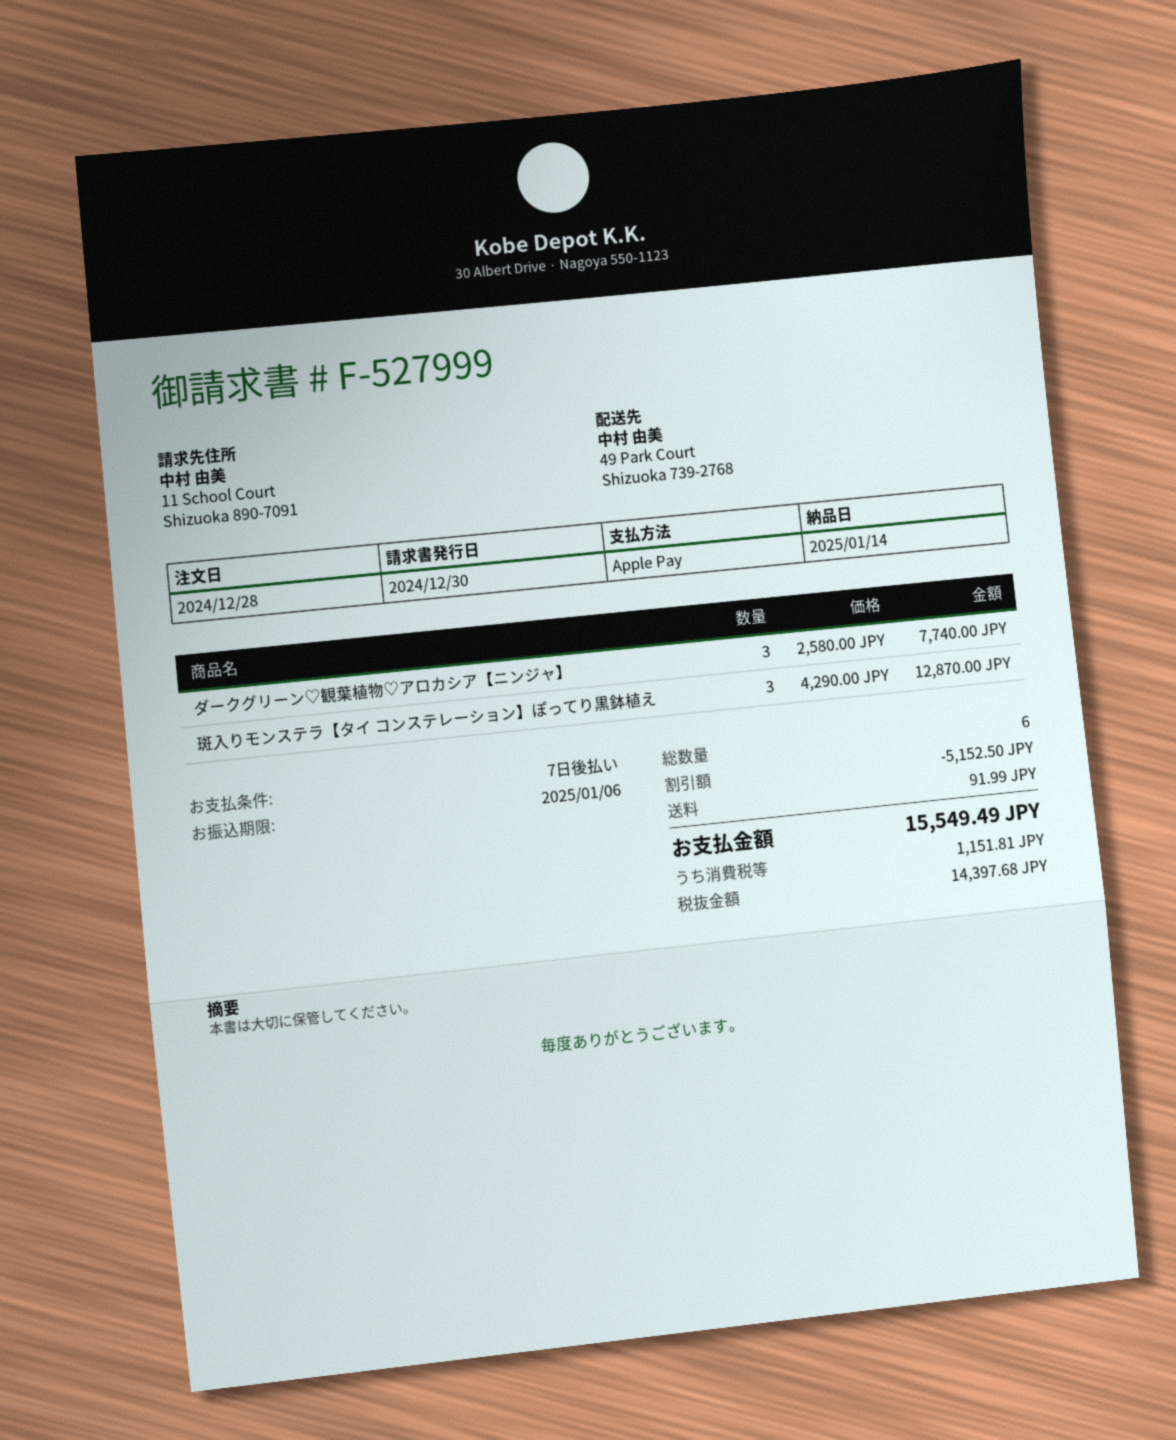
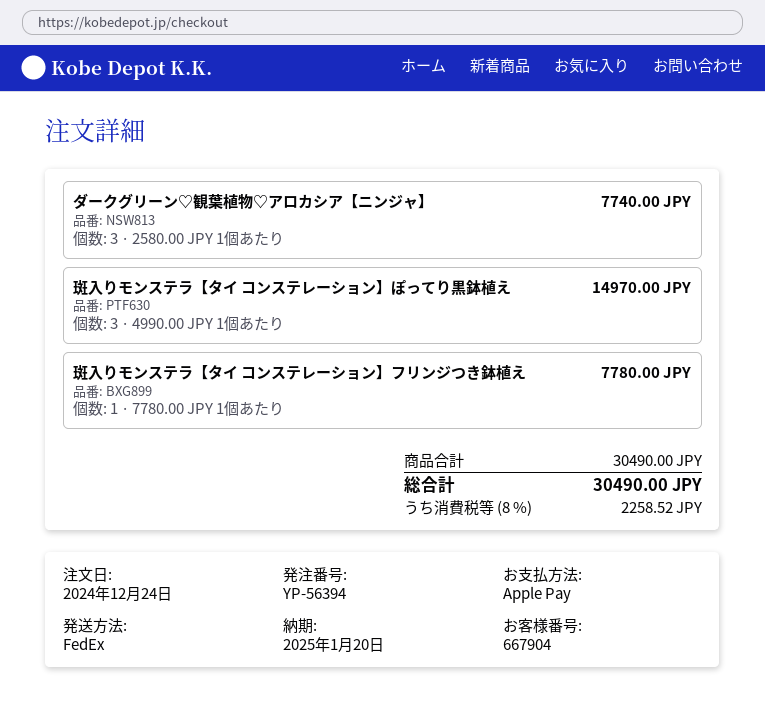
order date: 2024-12-28 -> 2024-12-24
delivery date: 2025-01-14 -> 2025-01-20
斑入りモンステラ【タイ コンステレーション】ぽってり黒鉢植え: 3 x 4290.00 = 12870.00 -> 3 x 4990.00 = 14970.00
斑入りモンステラ【タイ コンステレーション】フリンジつき鉢植え: none -> 1 x 7780.00 = 7780.00
discount: 5152.50 -> none
shipping: 91.99 -> none
tax: 1151.81 -> 2258.52
total: 15549.49 -> 30490.00

